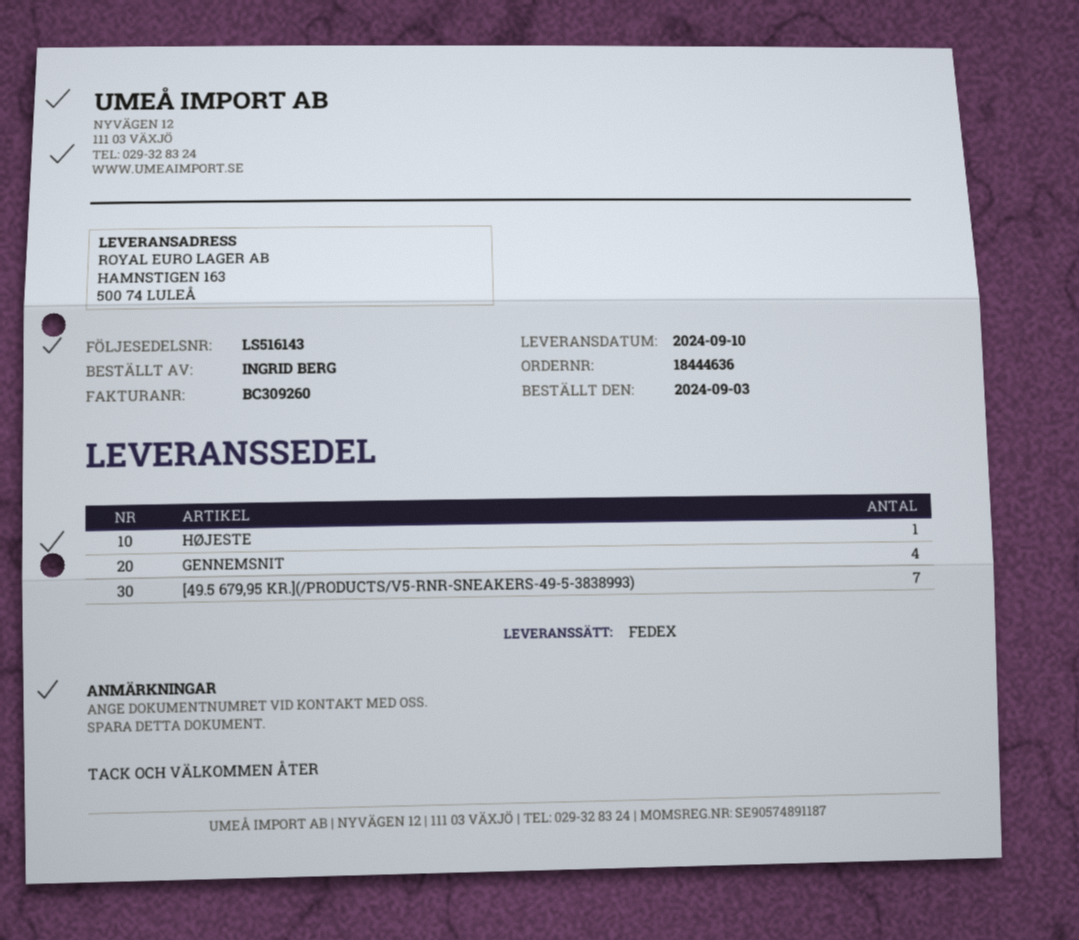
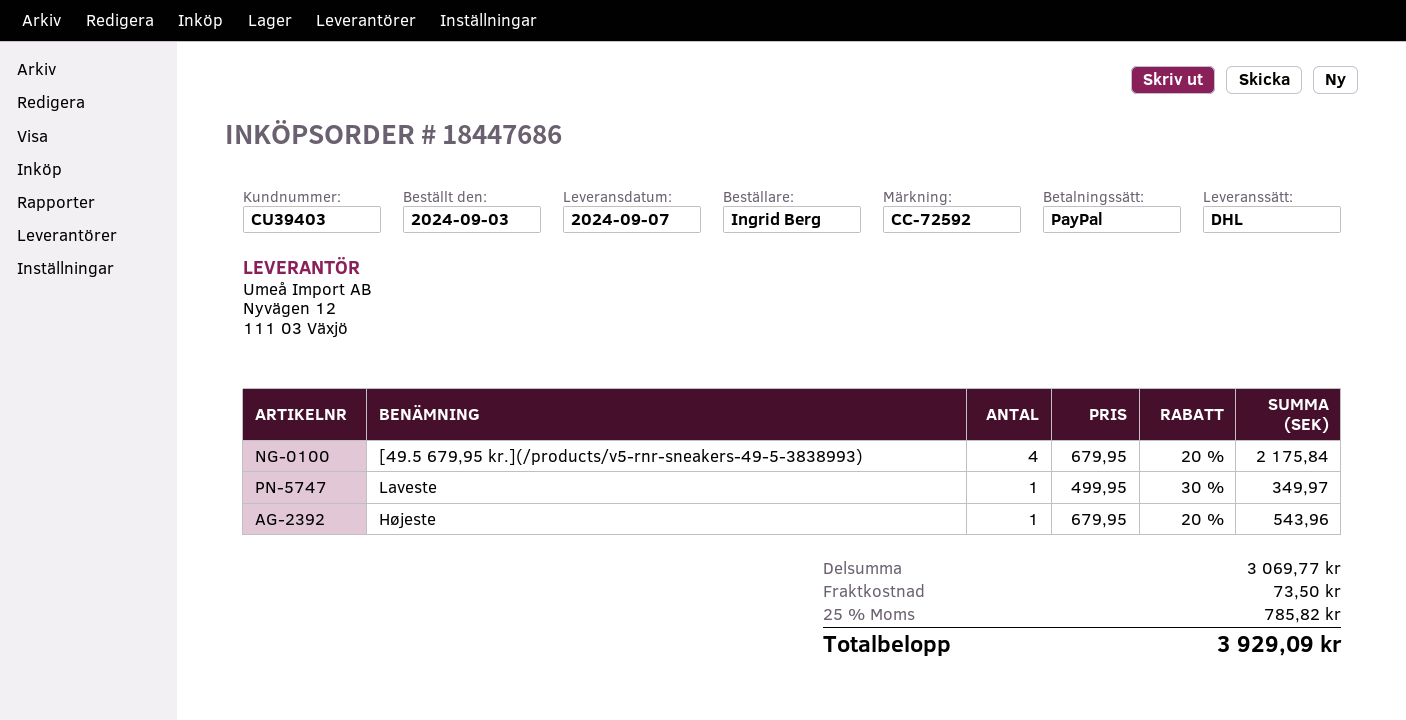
order number: 18444636 -> 18447686
delivery date: 2024-09-10 -> 2024-09-07
shipping method: FedEx -> DHL
GENNEMSNIT: 4 -> none
[49.5 679,95 KR.](/PRODUCTS/V5-RNR-SNEAKERS-49-5-3838993): 7 -> 4
Laveste: none -> 1

